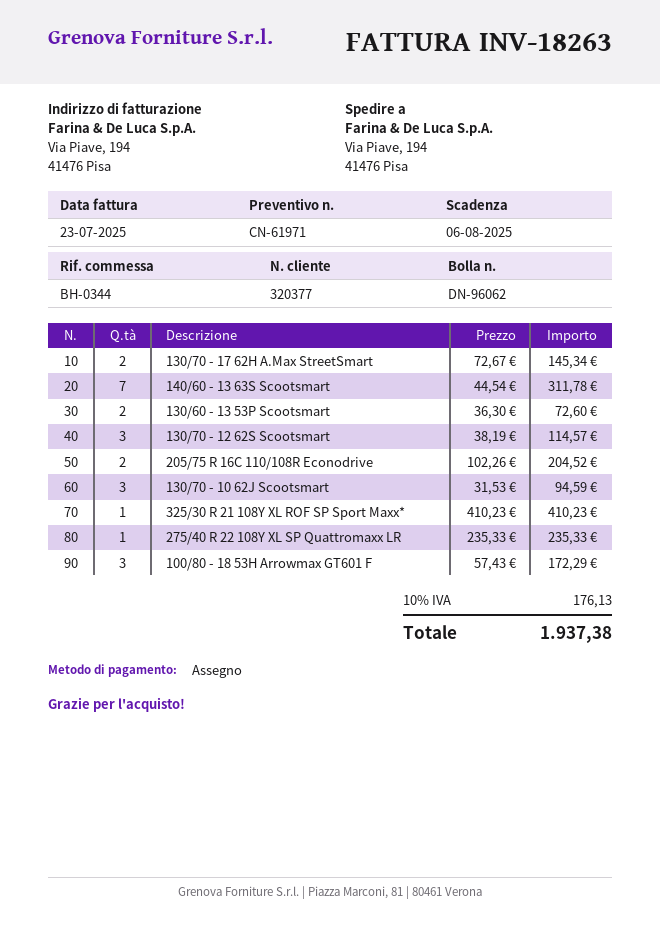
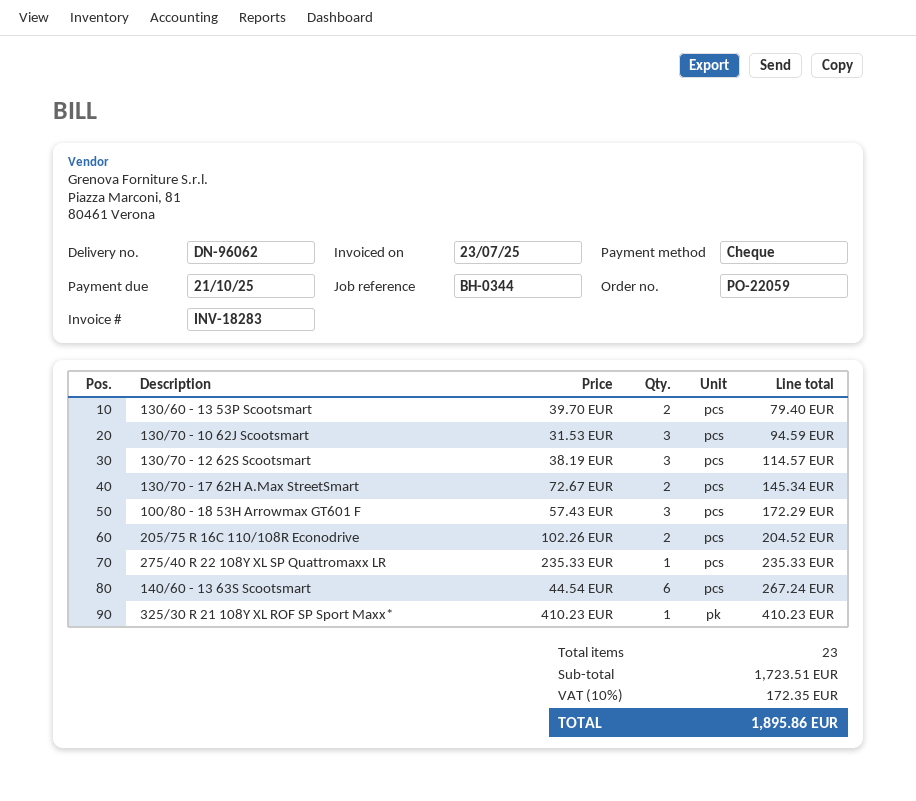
invoice number: INV-18263 -> INV-18283
due date: 2025-08-06 -> 2025-10-21
140/60 - 13 63S Scootsmart: 7 x 44.54 = 311.78 -> 6 x 44.54 = 267.24
130/60 - 13 53P Scootsmart: 2 x 36.30 = 72.60 -> 2 x 39.70 = 79.40
tax: 10% = 176.13 -> 10% = 172.35
total: 1937.38 -> 1895.86

